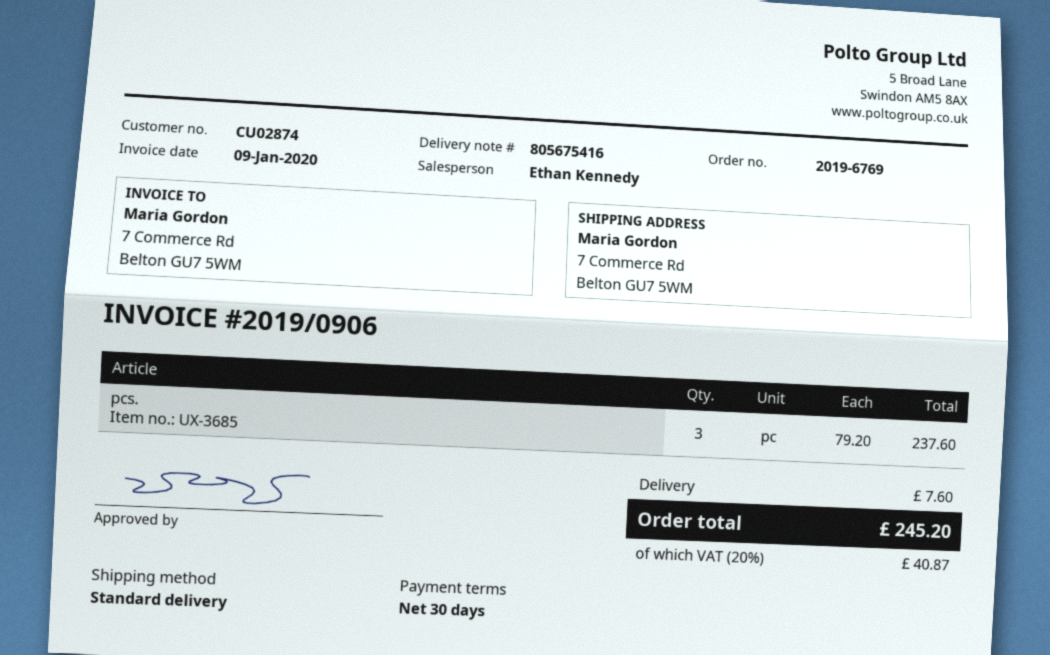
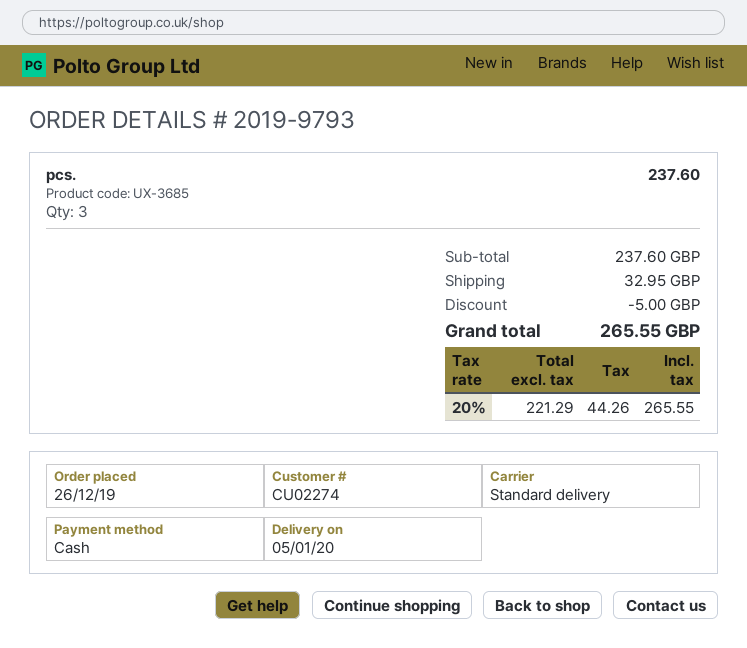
order number: 2019-6769 -> 2019-9793
customer number: CU02874 -> CU02274
discount: none -> 5.00
shipping: 7.60 -> 32.95
tax: 20% = 40.87 -> 20% = 44.26
total: 245.20 -> 265.55

